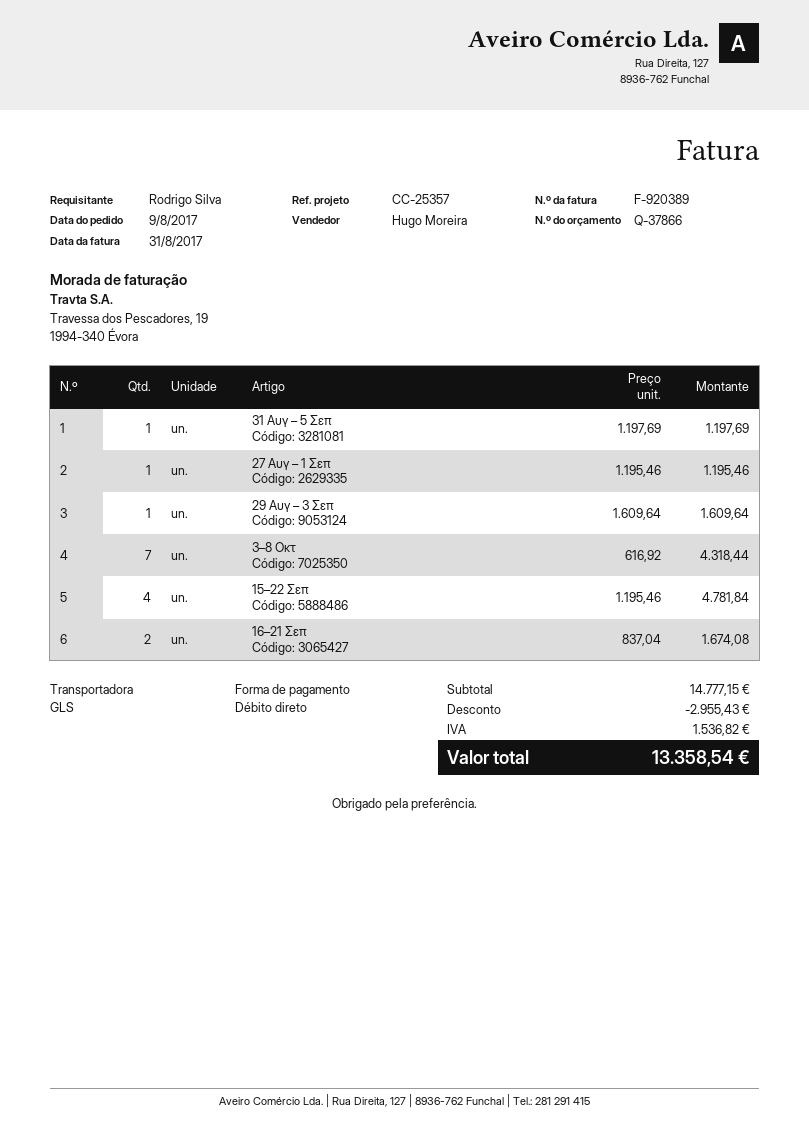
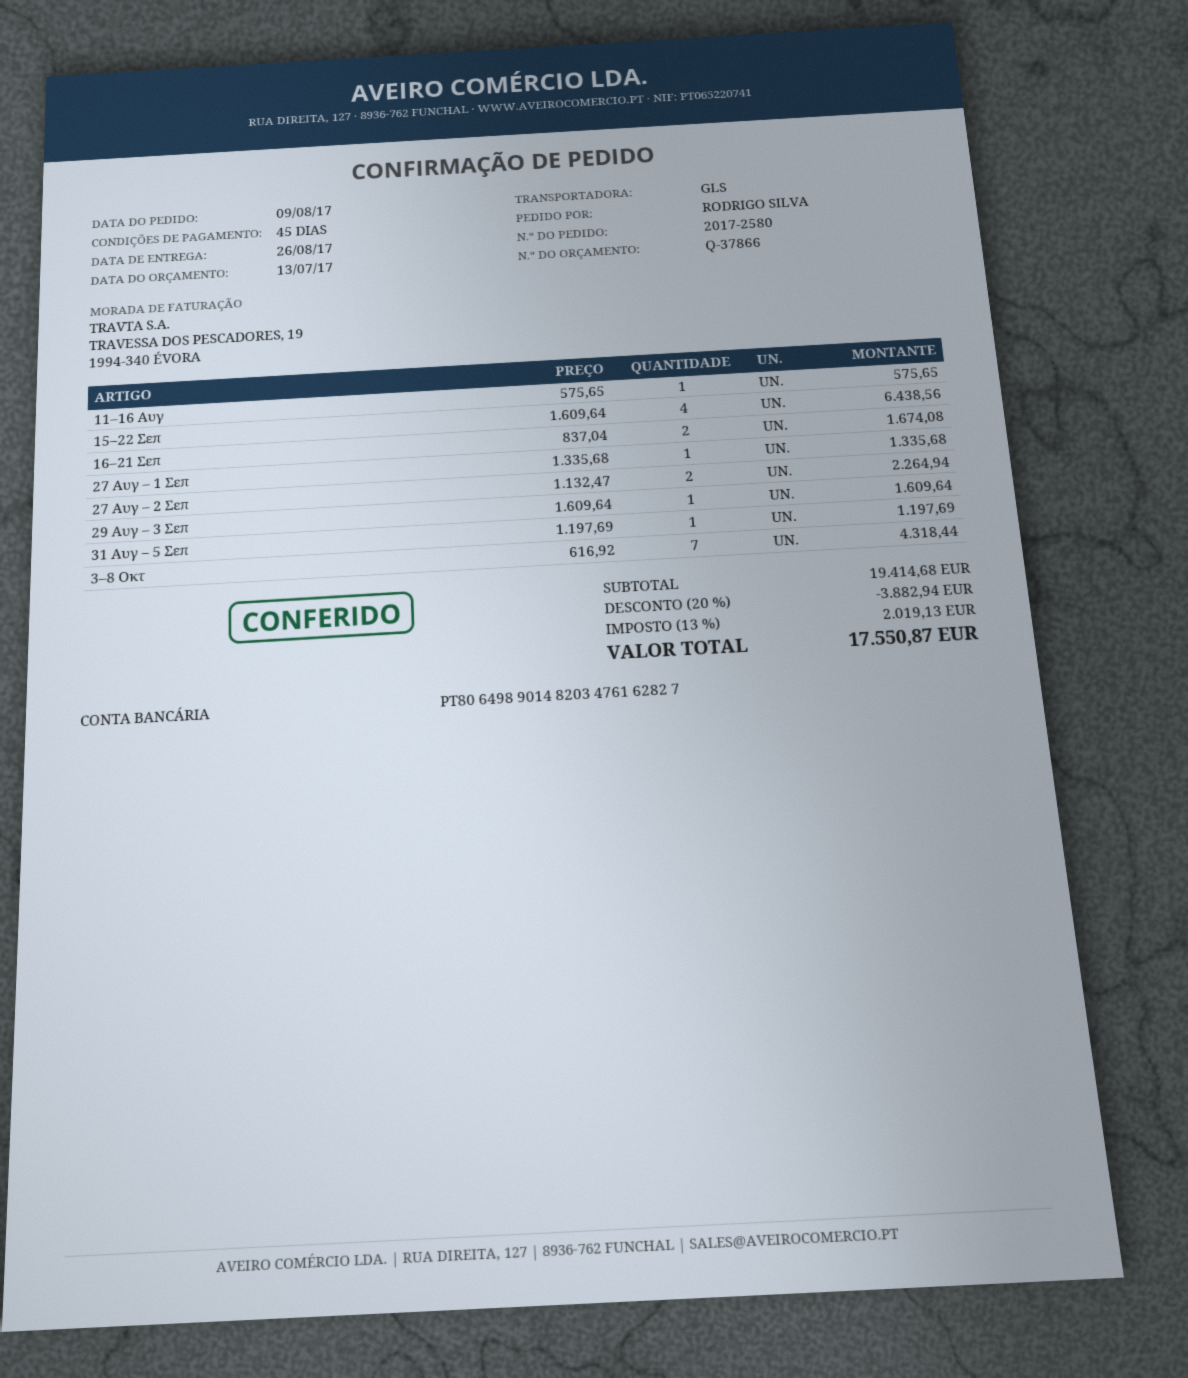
27 Αυγ – 1 Σεπ: 1 x 1195.46 = 1195.46 -> 1 x 1335.68 = 1335.68
15–22 Σεπ: 4 x 1195.46 = 4781.84 -> 4 x 1609.64 = 6438.56
11–16 Αυγ: none -> 1 x 575.65 = 575.65
27 Αυγ – 2 Σεπ: none -> 2 x 1132.47 = 2264.94
subtotal: 14777.15 -> 19414.68
discount: 2955.43 -> 3882.94
tax: 1536.82 -> 2019.13
total: 13358.54 -> 17550.87

